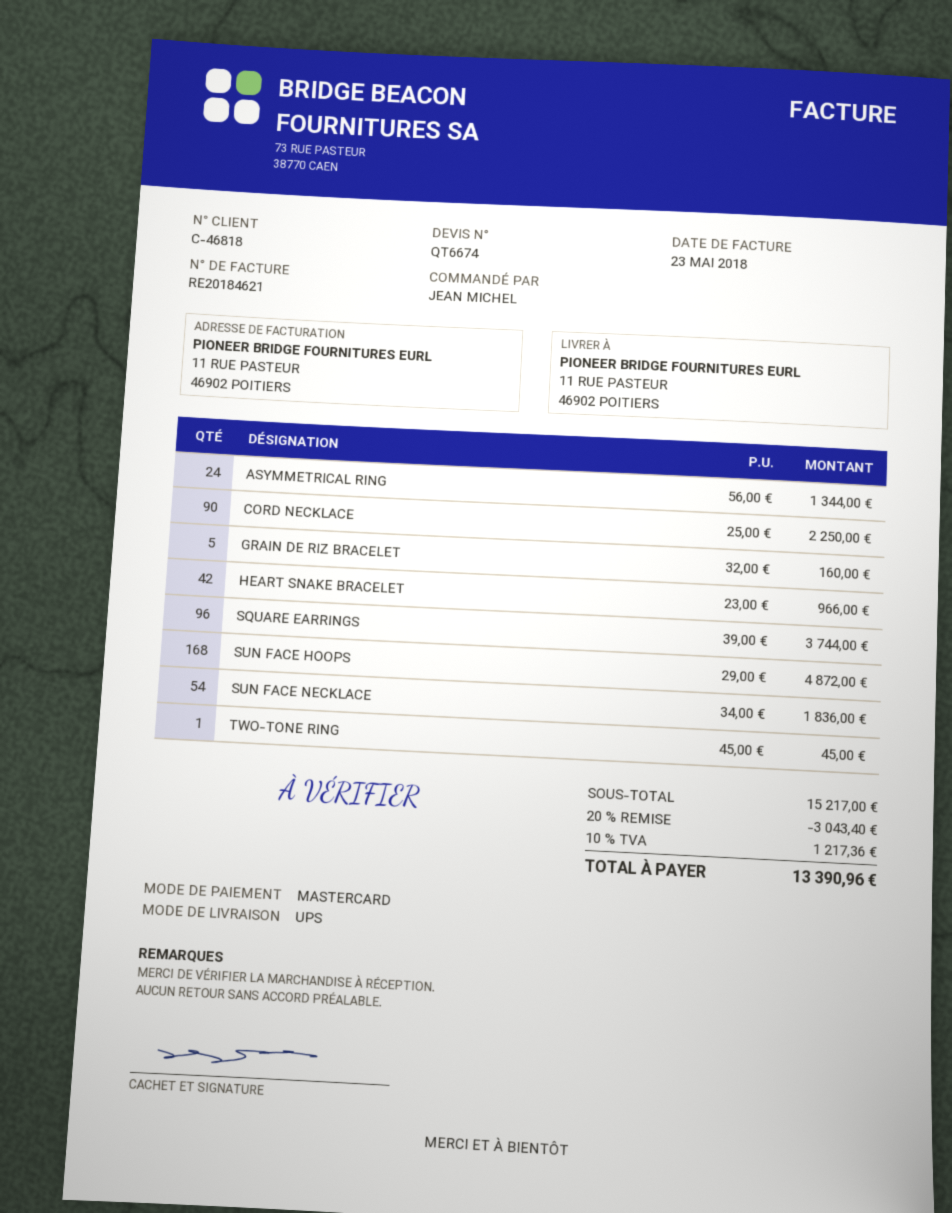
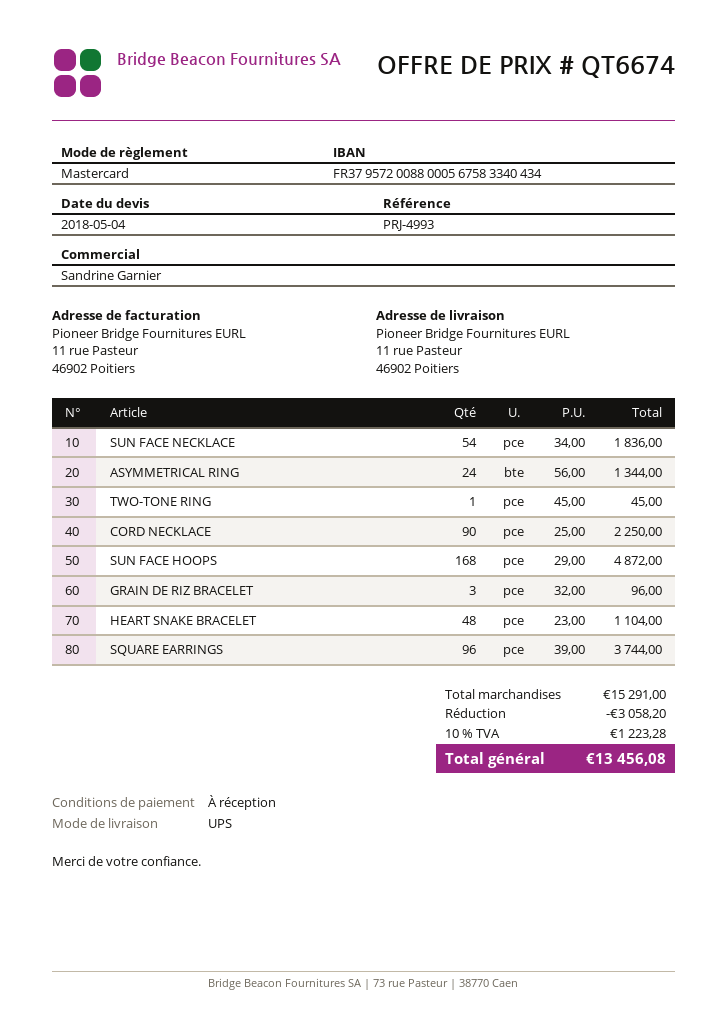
GRAIN DE RIZ BRACELET: 5 x 32.00 = 160.00 -> 3 x 32.00 = 96.00
HEART SNAKE BRACELET: 42 x 23.00 = 966.00 -> 48 x 23.00 = 1104.00
subtotal: 15217.00 -> 15291.00
discount: 3043.40 -> 3058.20
tax: 10% = 1217.36 -> 10% = 1223.28
total: 13390.96 -> 13456.08

